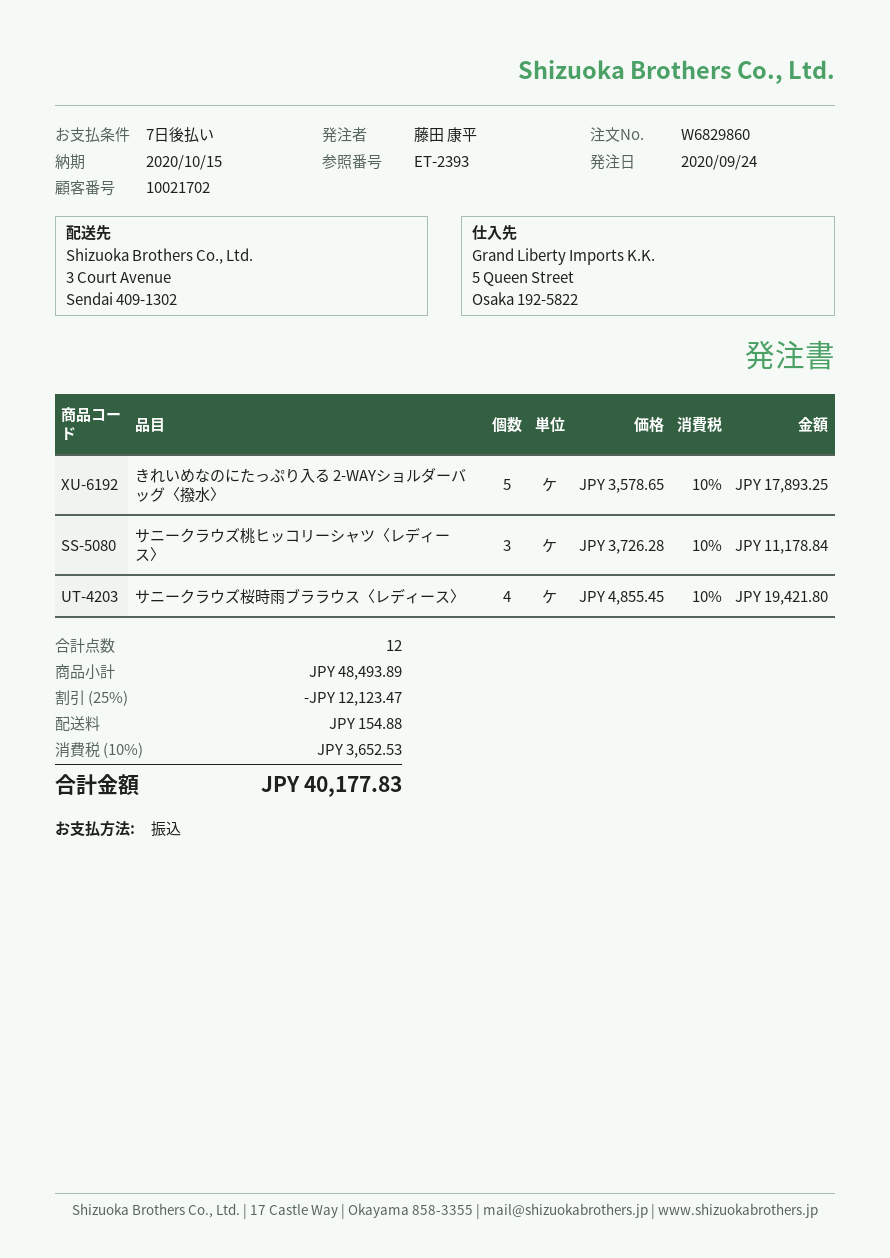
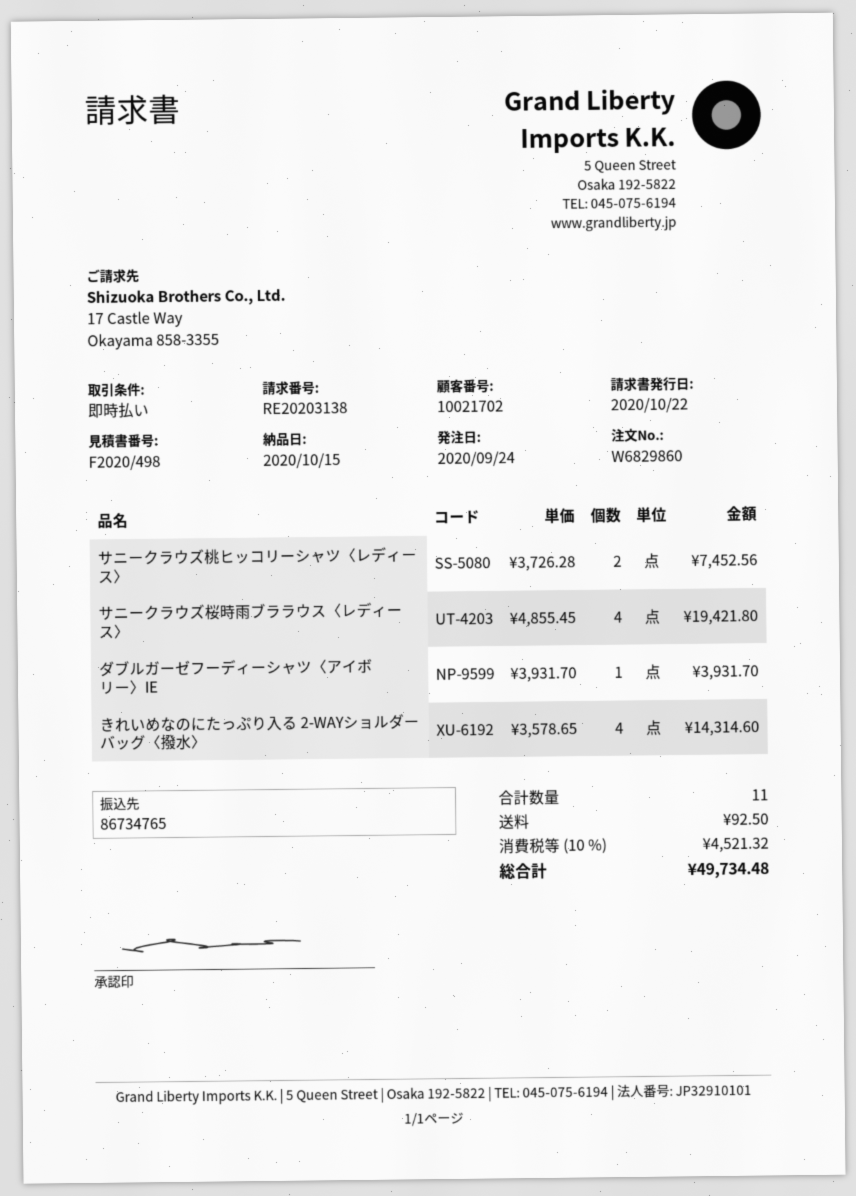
payment terms: 7 days -> on receipt
きれいめなのにたっぷり入る 2-WAYショルダーバッグ〈撥水〉: 5 x 3578.65 = 17893.25 -> 4 x 3578.65 = 14314.60
サニークラウズ桃ヒッコリーシャツ〈レディース〉: 3 x 3726.28 = 11178.84 -> 2 x 3726.28 = 7452.56
ダブルガーゼフーディーシャツ〈アイボリー〉IE: none -> 1 x 3931.70 = 3931.70
total quantity: 12 -> 11
discount: 25% = 12123.47 -> none
shipping: 154.88 -> 92.50
tax: 10% = 3652.53 -> 10% = 4521.32
total: 40177.83 -> 49734.48

